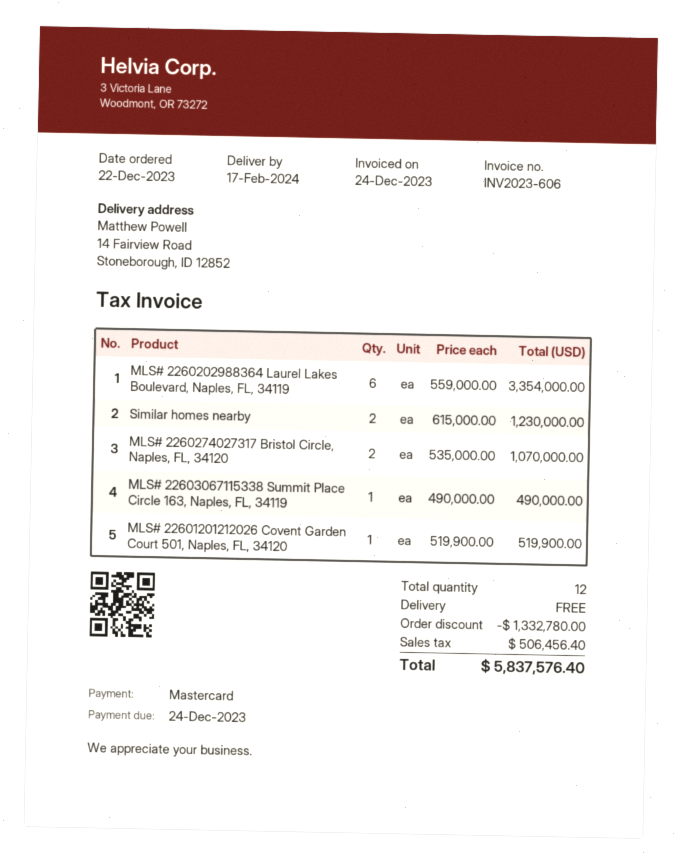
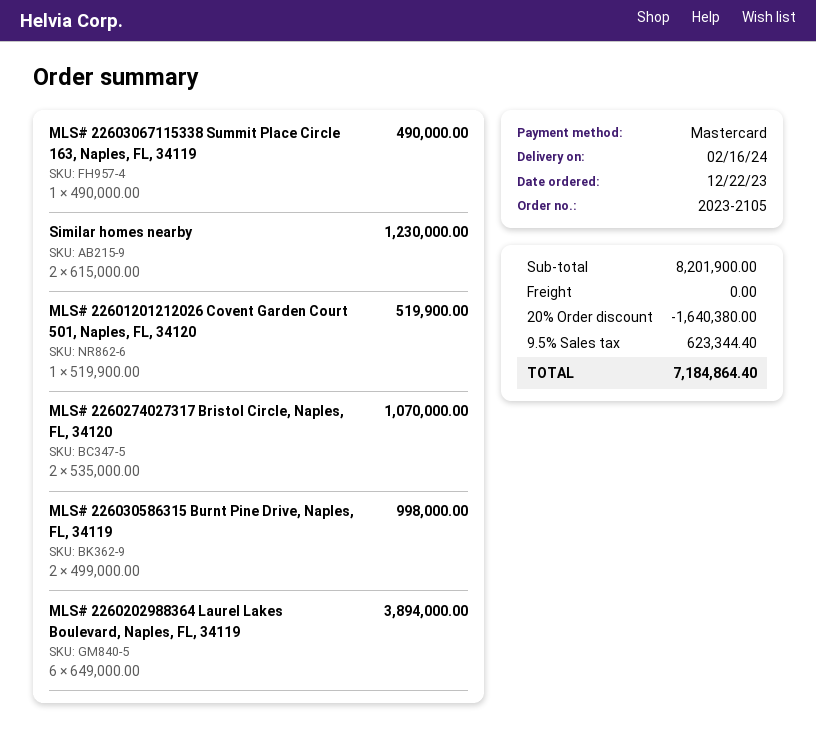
delivery date: 2024-02-17 -> 2024-02-16
MLS# 2260202988364 Laurel Lakes Boulevard, Naples, FL, 34119: 6 x 559000.00 = 3354000.00 -> 6 x 649000.00 = 3894000.00
MLS# 226030586315 Burnt Pine Drive, Naples, FL, 34119: none -> 2 x 499000.00 = 998000.00
discount: 1332780.00 -> 1640380.00
tax: 506456.40 -> 623344.40
total: 5837576.40 -> 7184864.40

